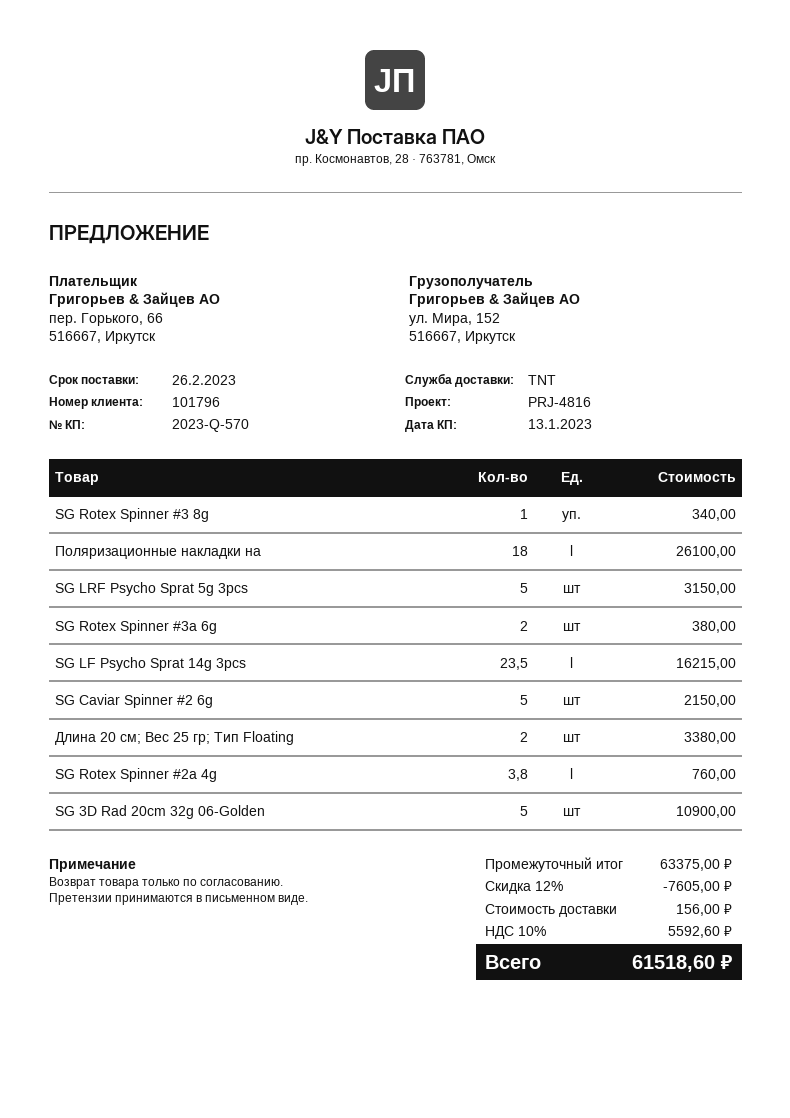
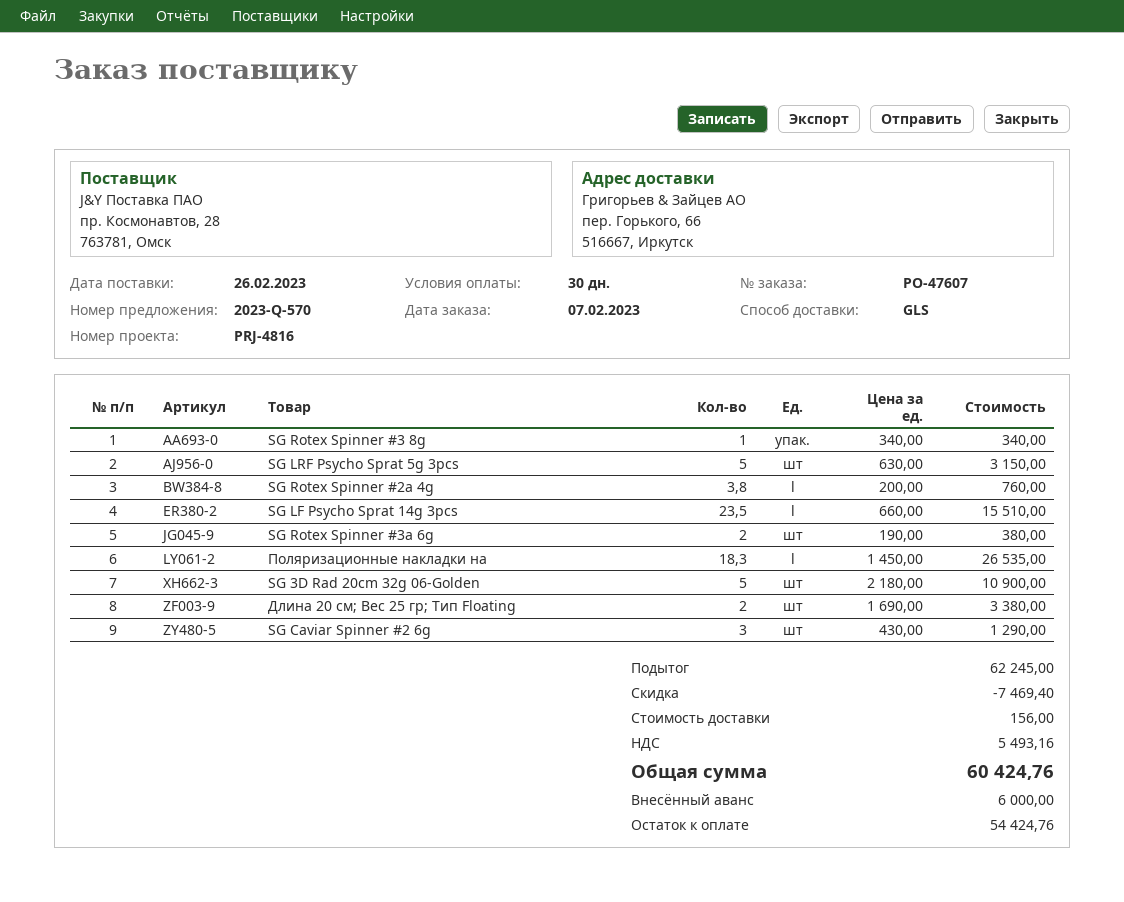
shipping method: TNT -> GLS
ship to: ул. Мира, 152, 516667, Иркутск -> пер. Горького, 66, 516667, Иркутск
Поляризационные накладки на: 18 for 26100.00 -> 18.3 for 26535.00
SG LF Psycho Sprat 14g 3pcs: 23.5 for 16215.00 -> 23.5 for 15510.00
SG Caviar Spinner #2 6g: 5 for 2150.00 -> 3 for 1290.00
subtotal: 63375.00 -> 62245.00
discount: 7605.00 -> 7469.40
tax: 5592.60 -> 5493.16
total: 61518.60 -> 60424.76

